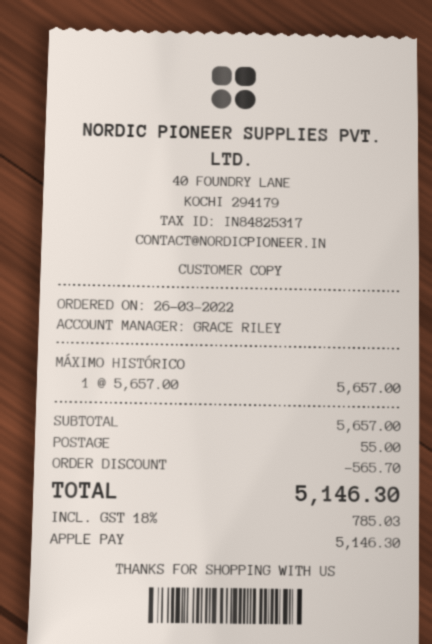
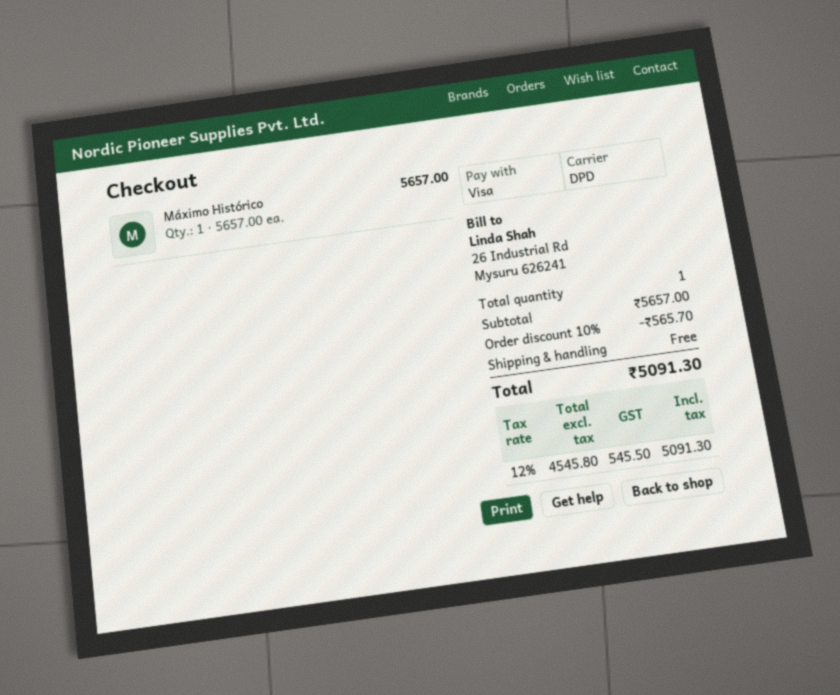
payment method: Apple Pay -> Visa
shipping: 55.00 -> 0.00
tax: 18% = 785.03 -> 12% = 545.50
total: 5146.30 -> 5091.30

